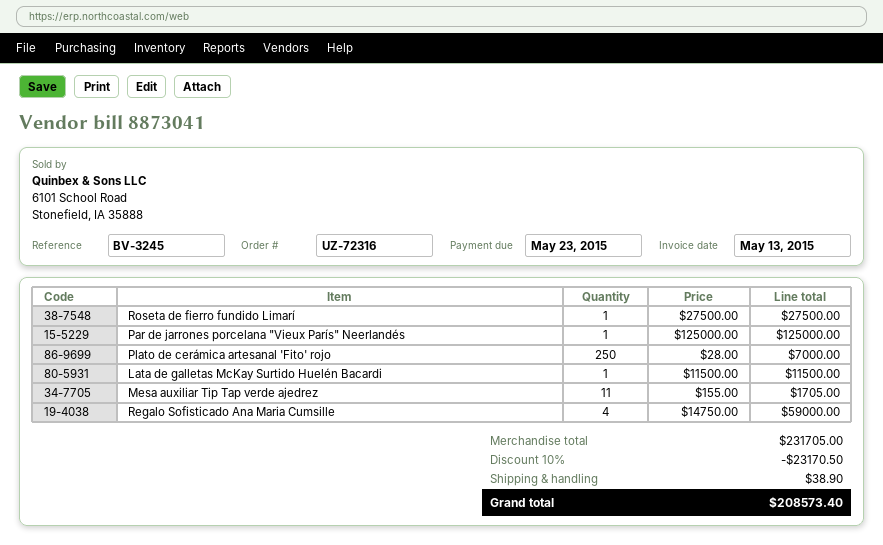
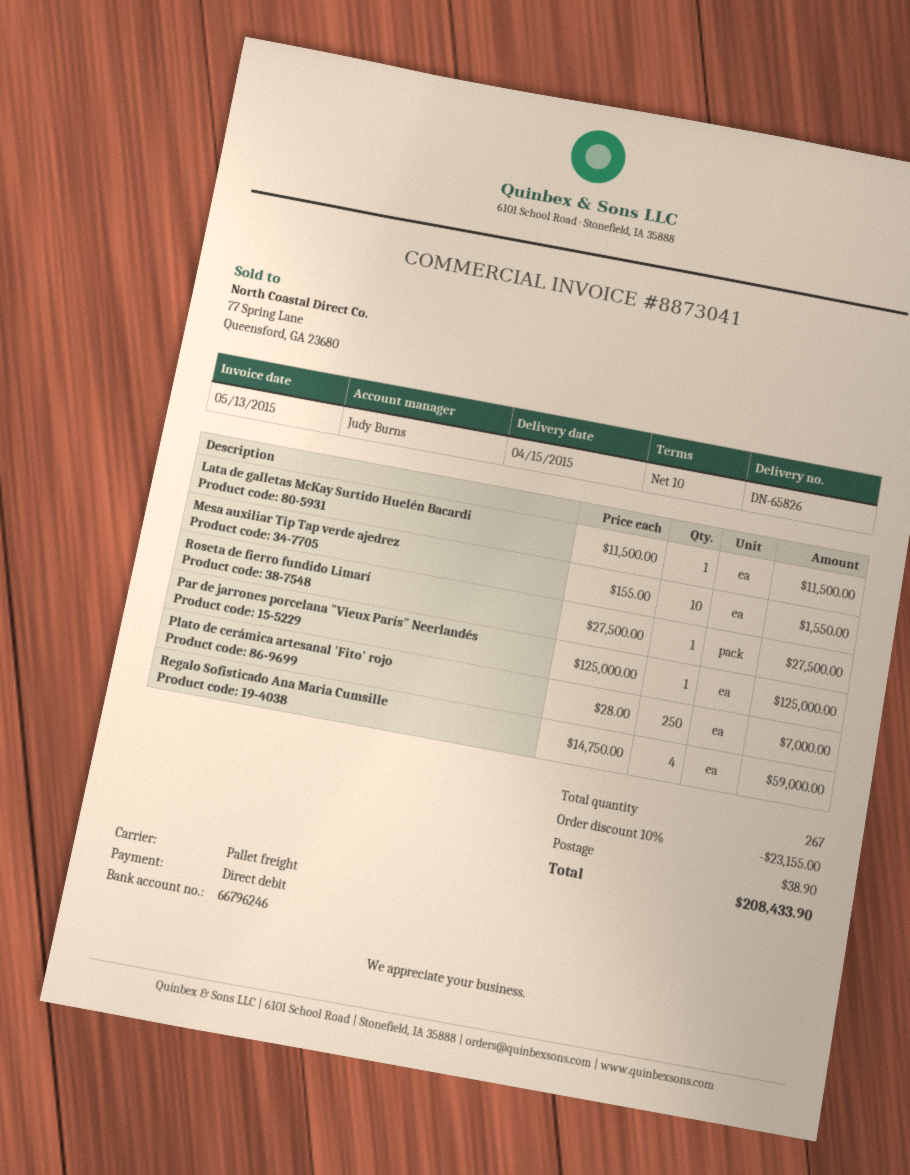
Mesa auxiliar Tip Tap verde ajedrez: 11 x 155.00 = 1705.00 -> 10 x 155.00 = 1550.00
discount: 10% = 23170.50 -> 10% = 23155.00
total: 208573.40 -> 208433.90

